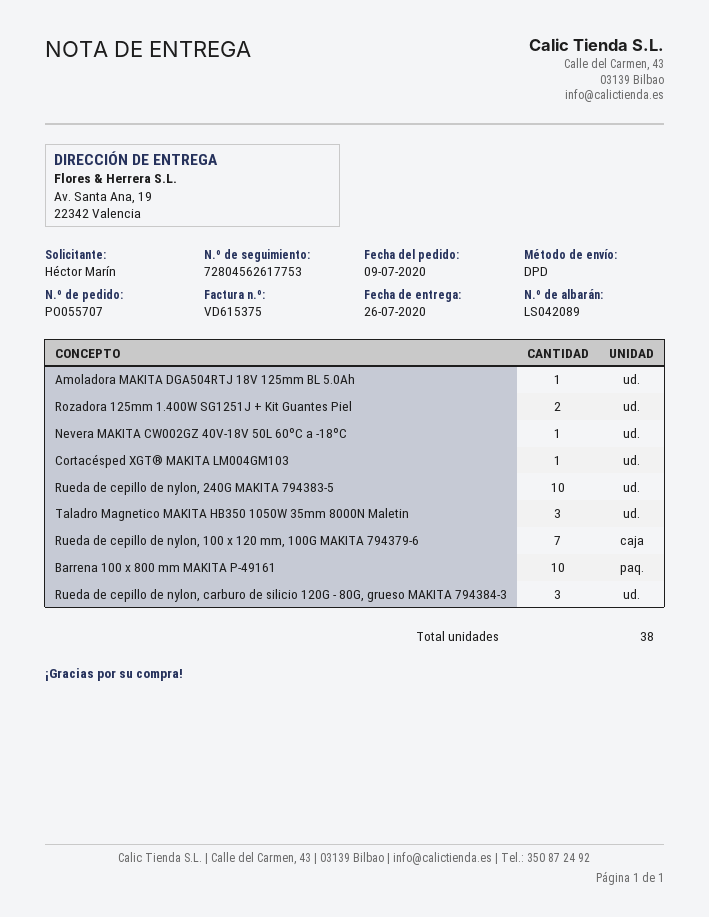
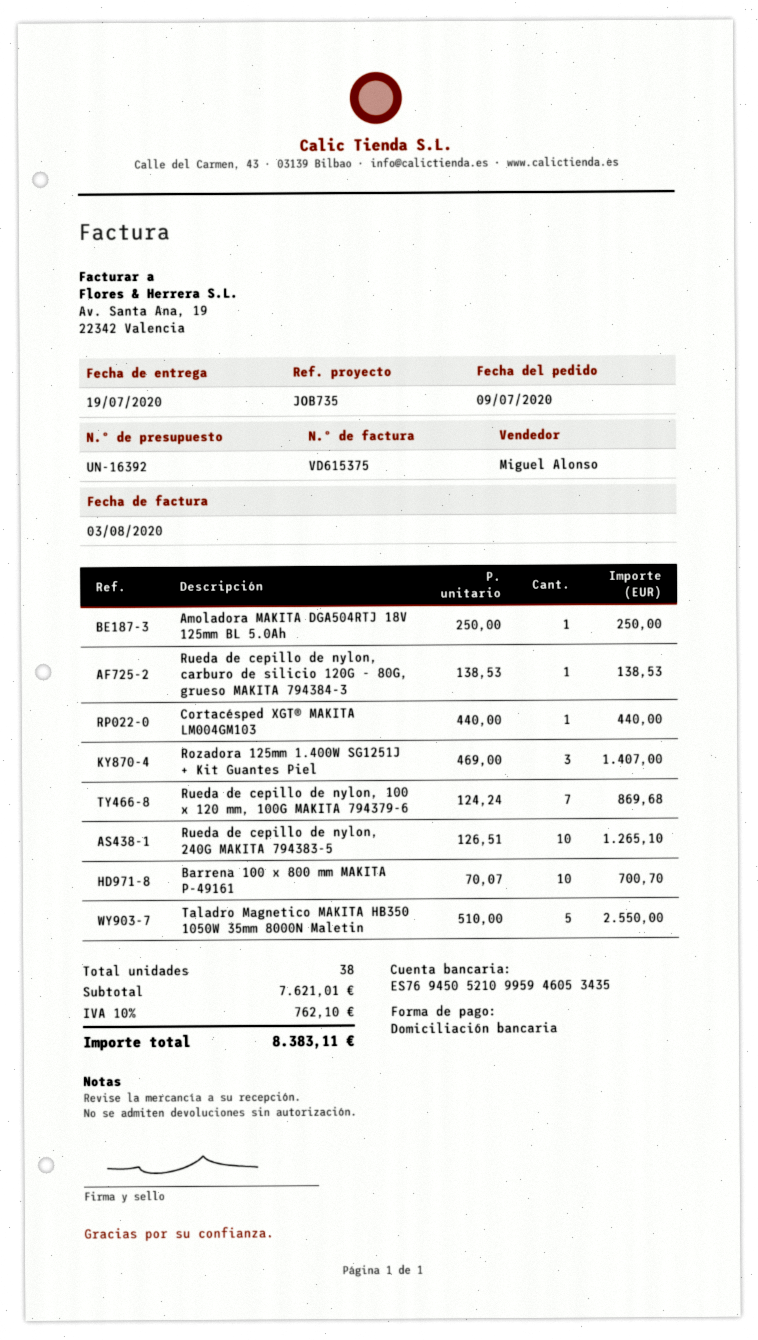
delivery date: 2020-07-26 -> 2020-07-19
Rozadora 125mm 1.400W SG1251J + Kit Guantes Piel: 2 -> 3
Nevera MAKITA CW002GZ 40V-18V 50L 60ºC a -18ºC: 1 -> none
Taladro Magnetico MAKITA HB350 1050W 35mm 8000N Maletin: 3 -> 5
Rueda de cepillo de nylon, carburo de silicio 120G - 80G, grueso MAKITA 794384-3: 3 -> 1

